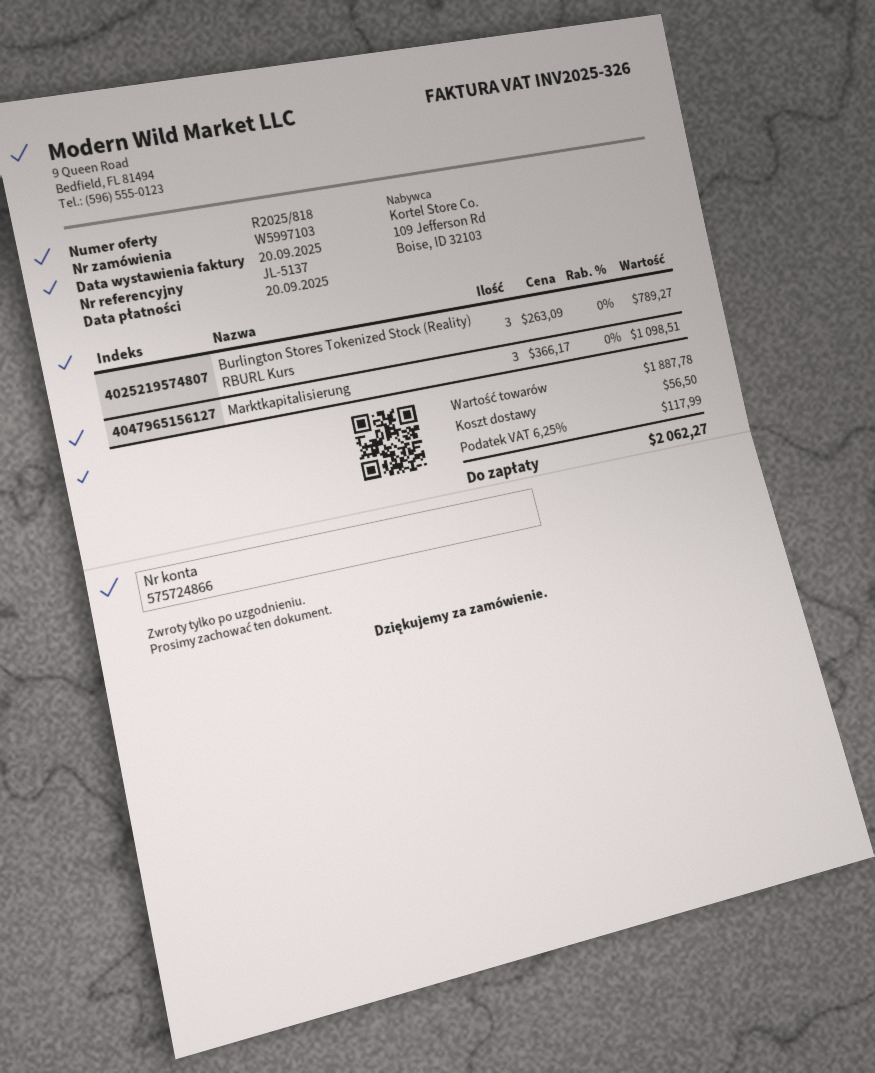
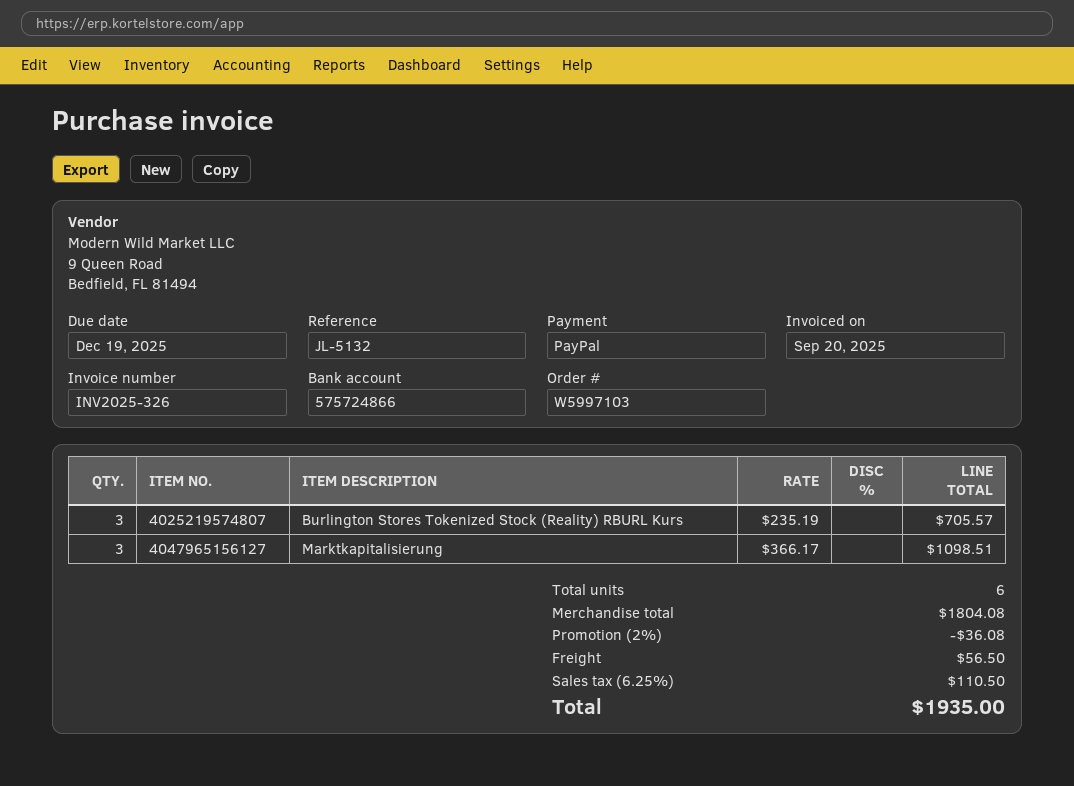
due date: 2025-09-20 -> 2025-12-19
reference: JL-5137 -> JL-5132
Burlington Stores Tokenized Stock (Reality) RBURL Kurs: 3 x 263.09 = 789.27 -> 3 x 235.19 = 705.57
subtotal: 1887.78 -> 1804.08
discount: none -> 2% = 36.08
tax: 6.25% = 117.99 -> 6.25% = 110.50
total: 2062.27 -> 1935.00

